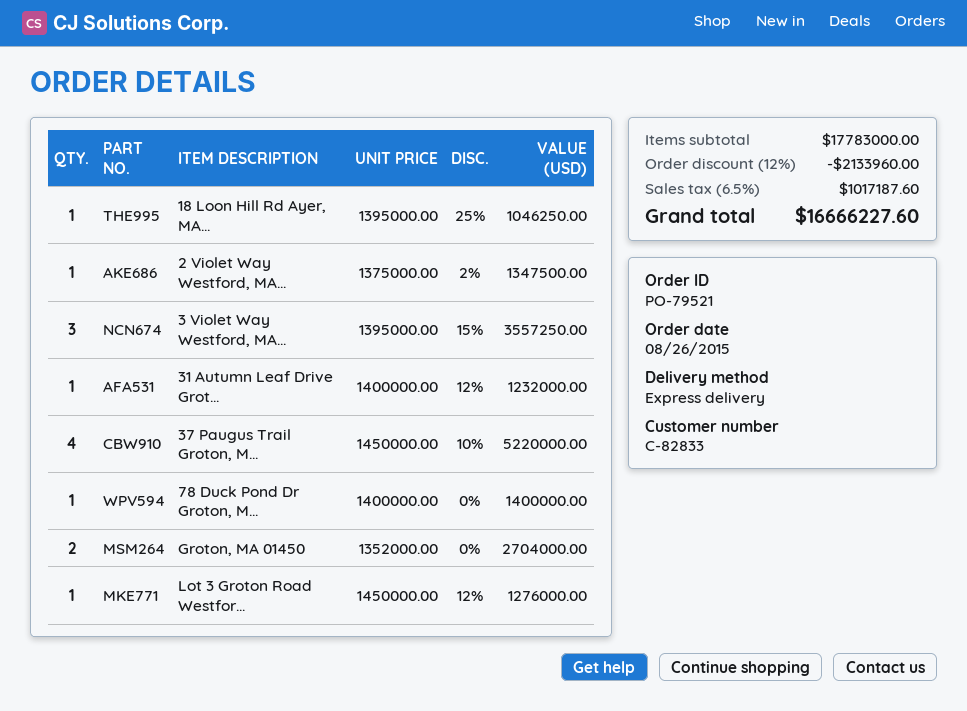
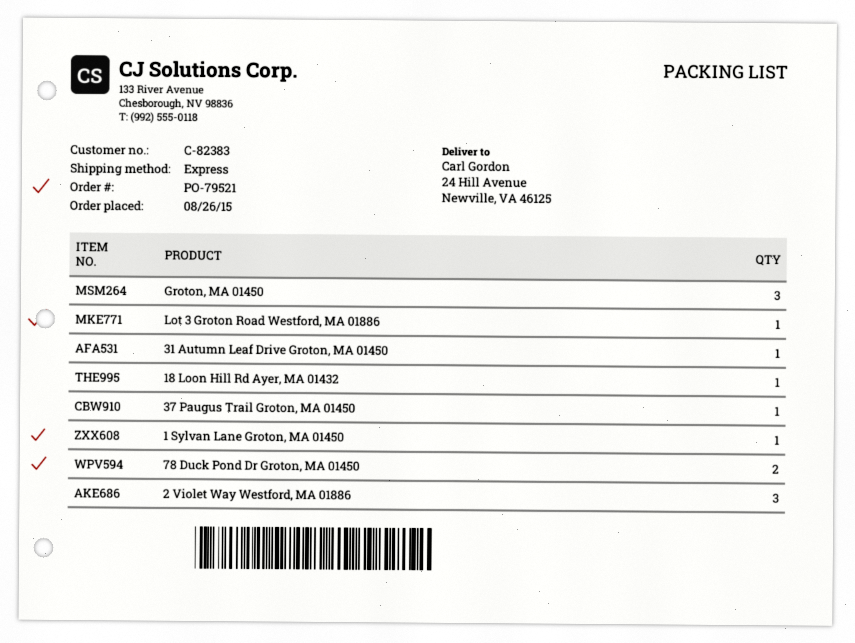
customer number: C-82833 -> C-82383
2 Violet Way Westford, MA...: 1 -> 3
3 Violet Way Westford, MA...: 3 -> none
37 Paugus Trail Groton, M...: 4 -> 1
78 Duck Pond Dr Groton, M...: 1 -> 2
Groton, MA 01450: 2 -> 3
1 Sylvan Lane Groton, MA 01450: none -> 1

